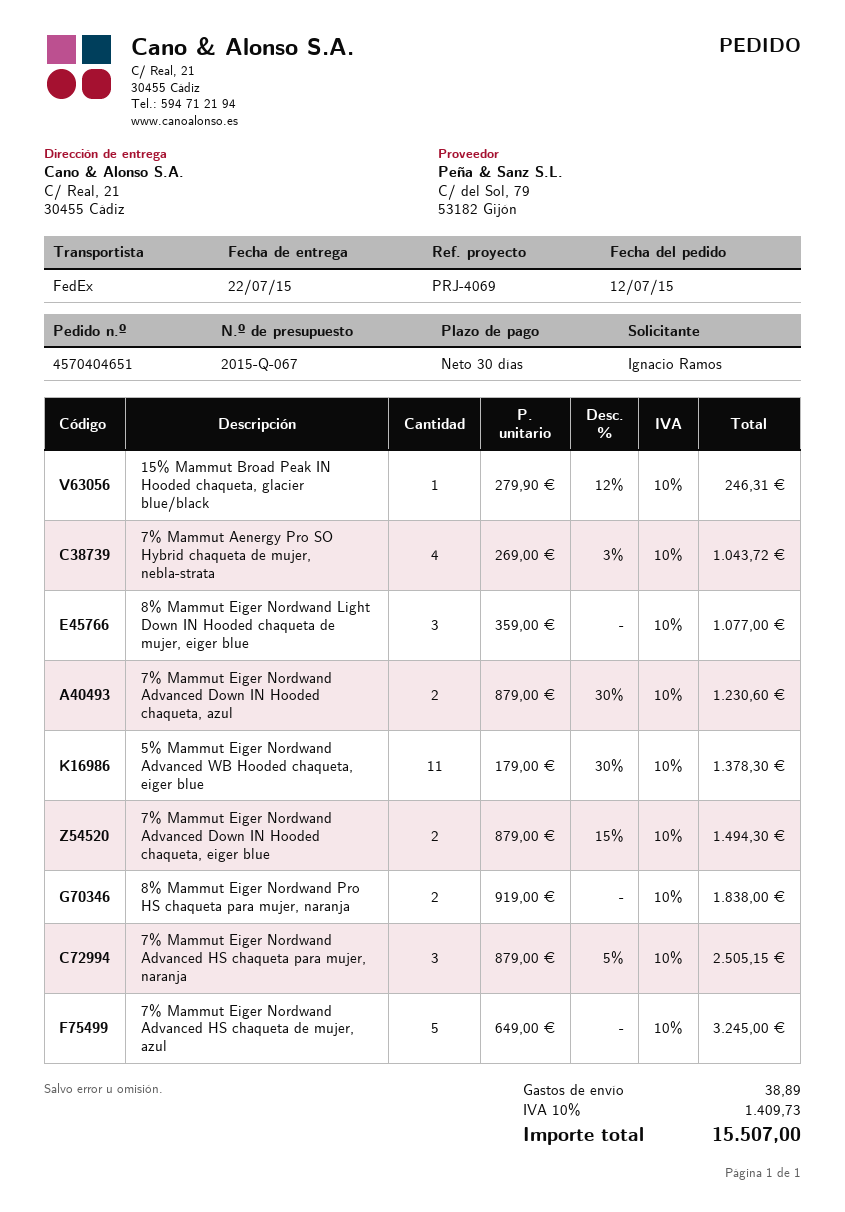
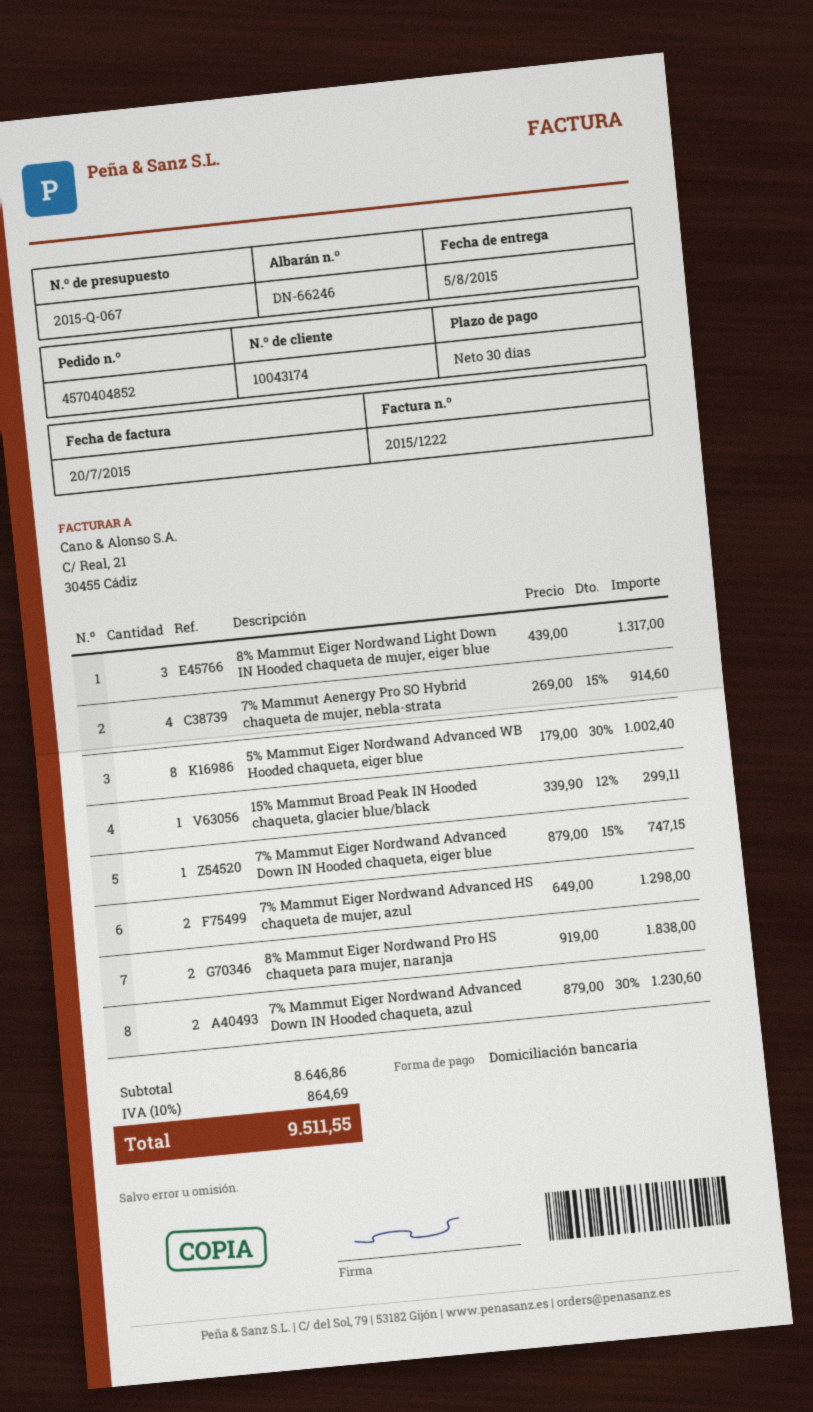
order number: 4570404651 -> 4570404852
delivery date: 2015-07-22 -> 2015-08-05
15% Mammut Broad Peak IN Hooded chaqueta, glacier blue/black: 1 x 279.90 - 12% = 246.31 -> 1 x 339.90 - 12% = 299.11
7% Mammut Aenergy Pro SO Hybrid chaqueta de mujer, nebla-strata: 4 x 269.00 - 3% = 1043.72 -> 4 x 269.00 - 15% = 914.60
8% Mammut Eiger Nordwand Light Down IN Hooded chaqueta de mujer, eiger blue: 3 x 359.00 = 1077.00 -> 3 x 439.00 = 1317.00
5% Mammut Eiger Nordwand Advanced WB Hooded chaqueta, eiger blue: 11 x 179.00 - 30% = 1378.30 -> 8 x 179.00 - 30% = 1002.40
7% Mammut Eiger Nordwand Advanced Down IN Hooded chaqueta, eiger blue: 2 x 879.00 - 15% = 1494.30 -> 1 x 879.00 - 15% = 747.15
7% Mammut Eiger Nordwand Advanced HS chaqueta para mujer, naranja: 3 x 879.00 - 5% = 2505.15 -> none
7% Mammut Eiger Nordwand Advanced HS chaqueta de mujer, azul: 5 x 649.00 = 3245.00 -> 2 x 649.00 = 1298.00
shipping: 38.89 -> none
tax: 10% = 1409.73 -> 10% = 864.69
total: 15507.00 -> 9511.55

